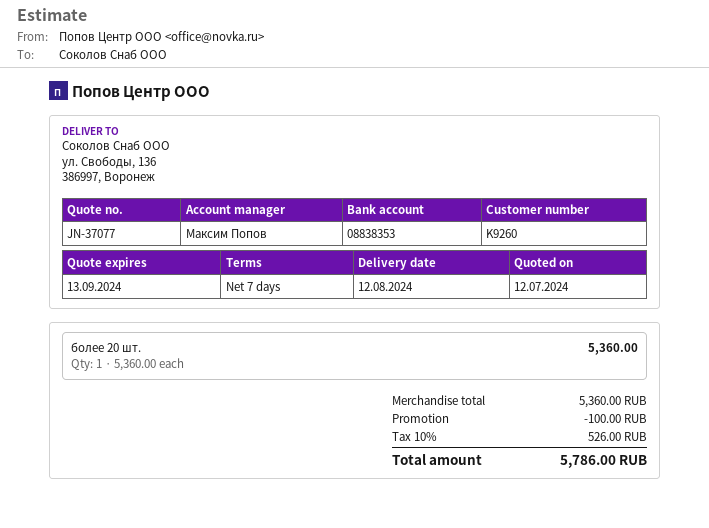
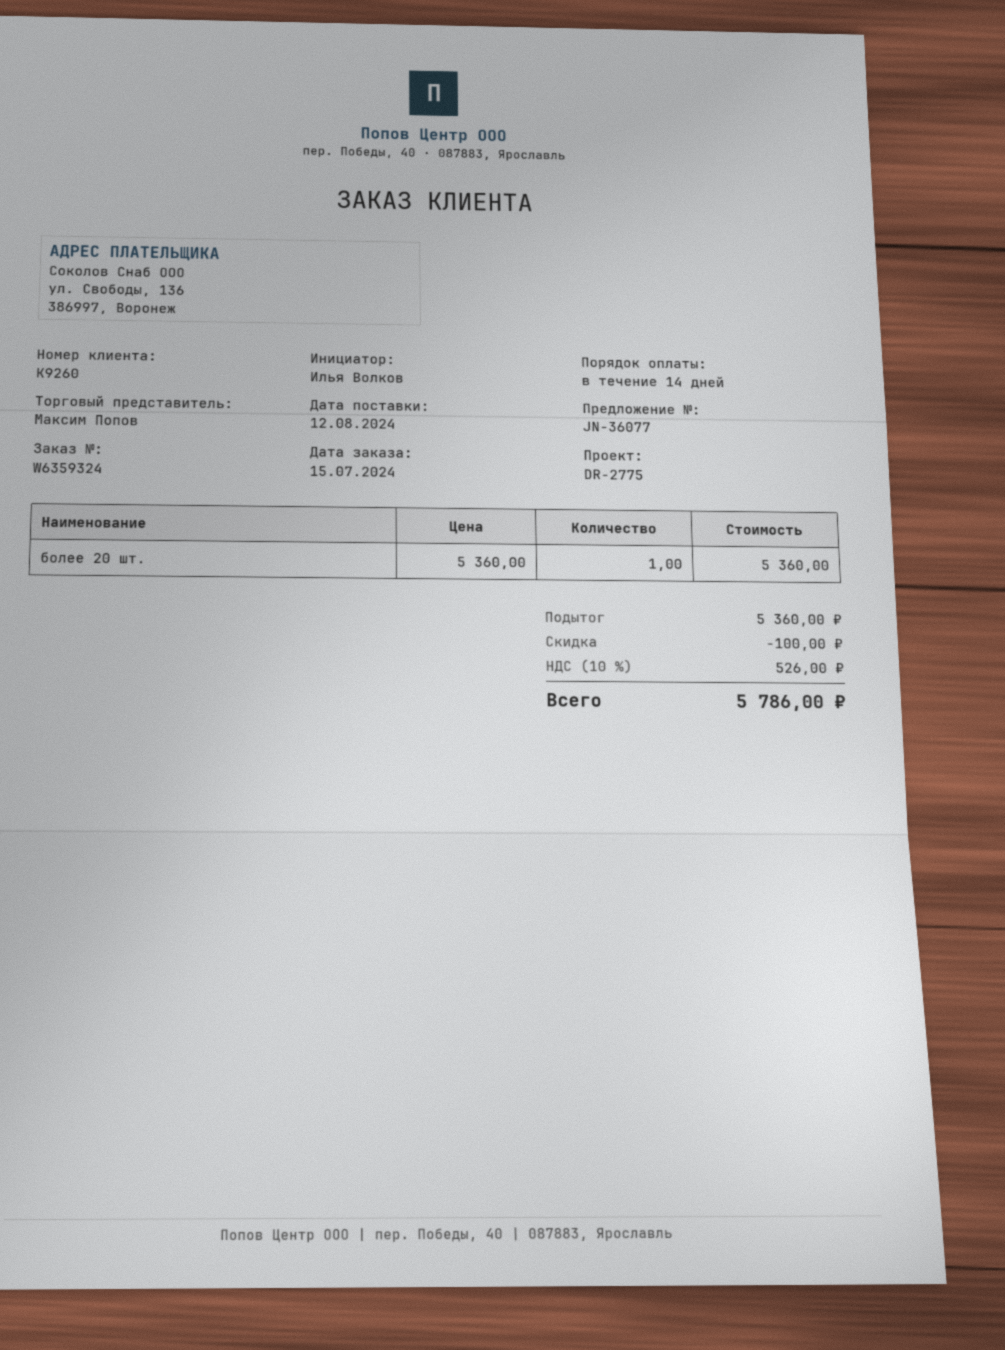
quote number: JN-37077 -> JN-36077
payment terms: 7 days -> 14 days

